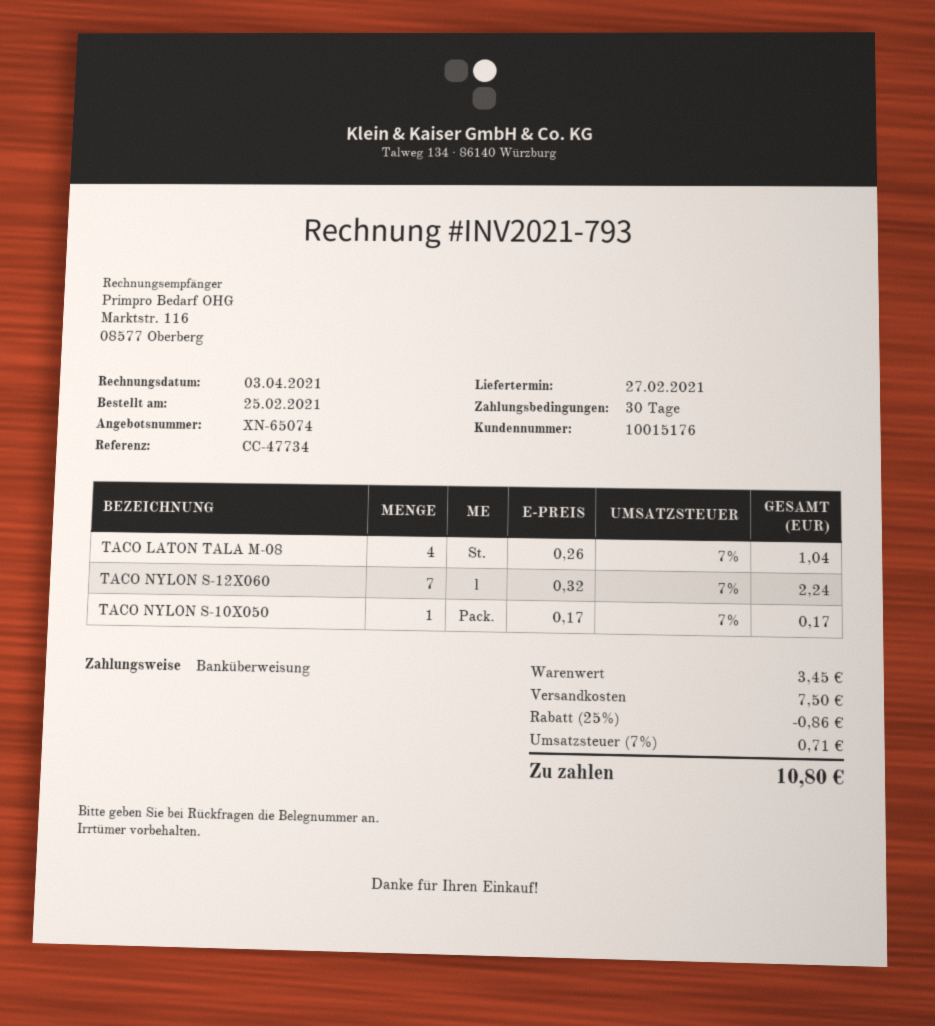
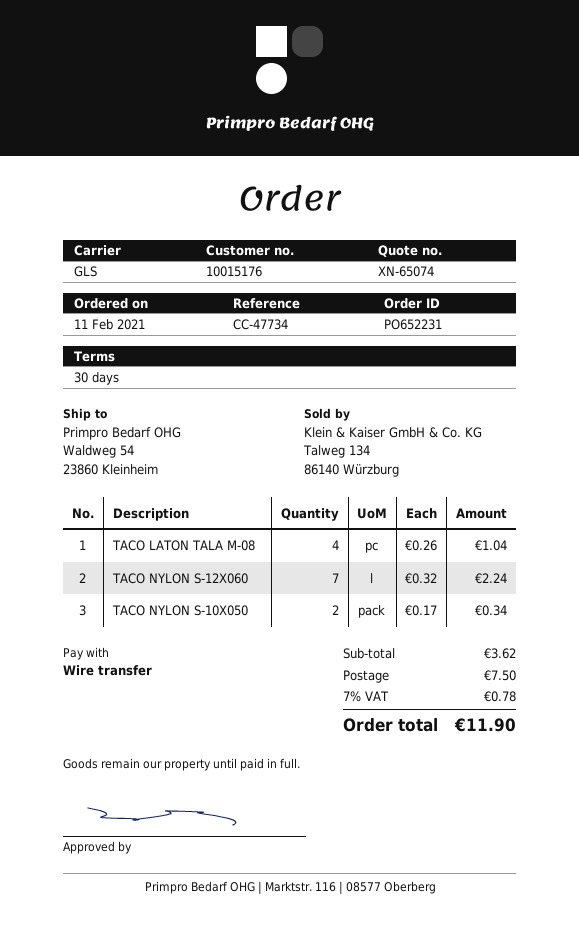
order date: 2021-02-25 -> 2021-02-11
TACO NYLON S-10X050: 1 x 0.17 = 0.17 -> 2 x 0.17 = 0.34
subtotal: 3.45 -> 3.62
discount: 25% = 0.86 -> none
tax: 7% = 0.71 -> 7% = 0.78
total: 10.80 -> 11.90

